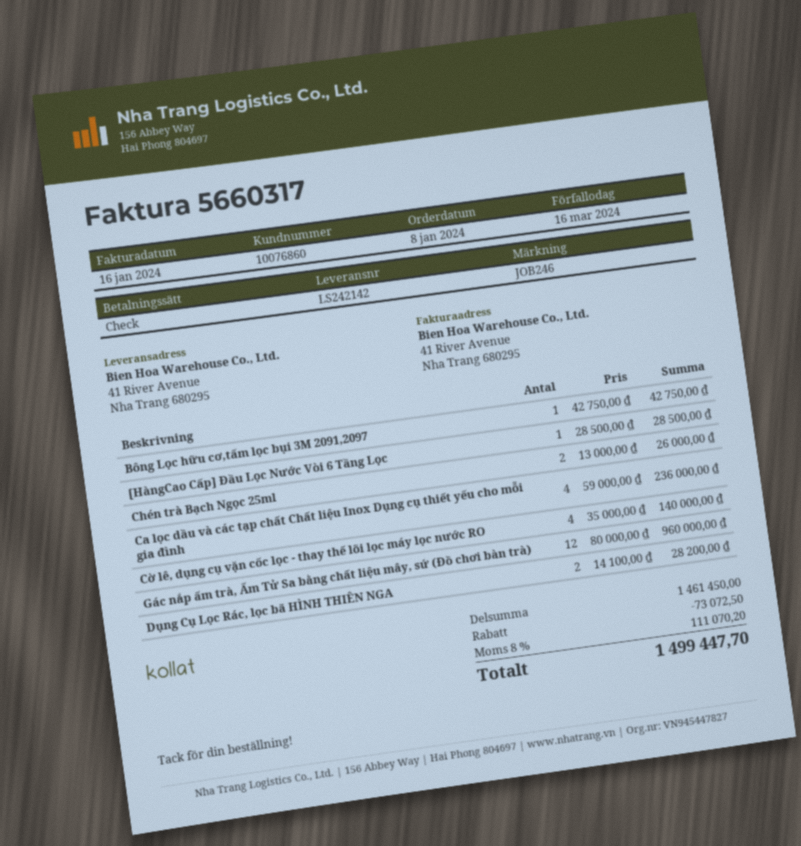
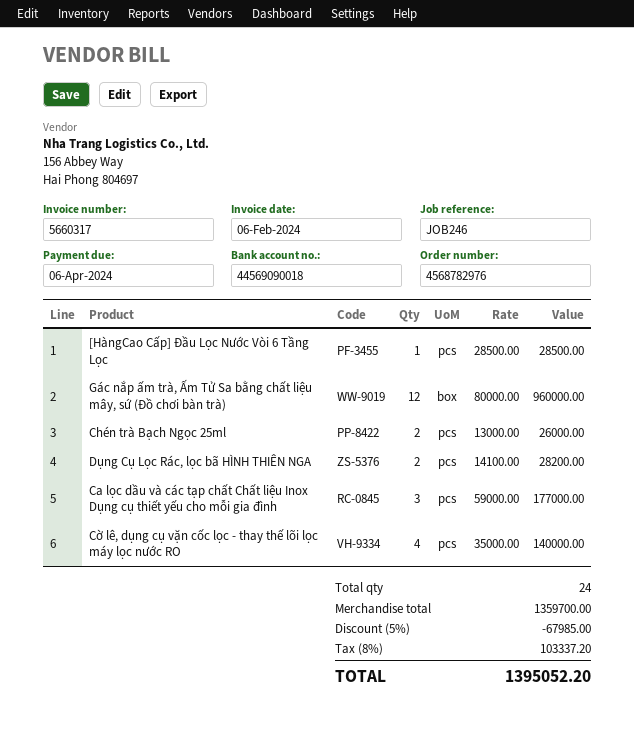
invoice date: 2024-01-16 -> 2024-02-06
due date: 2024-03-16 -> 2024-04-06
Bông Lọc hữu cơ,tấm lọc bụi 3M 2091,2097: 1 x 42750.00 = 42750.00 -> none
Ca lọc dầu và các tạp chất Chất liệu Inox Dụng cụ thiết yếu cho mỗi gia đình: 4 x 59000.00 = 236000.00 -> 3 x 59000.00 = 177000.00
subtotal: 1461450.00 -> 1359700.00
discount: 73072.50 -> 67985.00
tax: 8% = 111070.20 -> 8% = 103337.20
total: 1499447.70 -> 1395052.20

